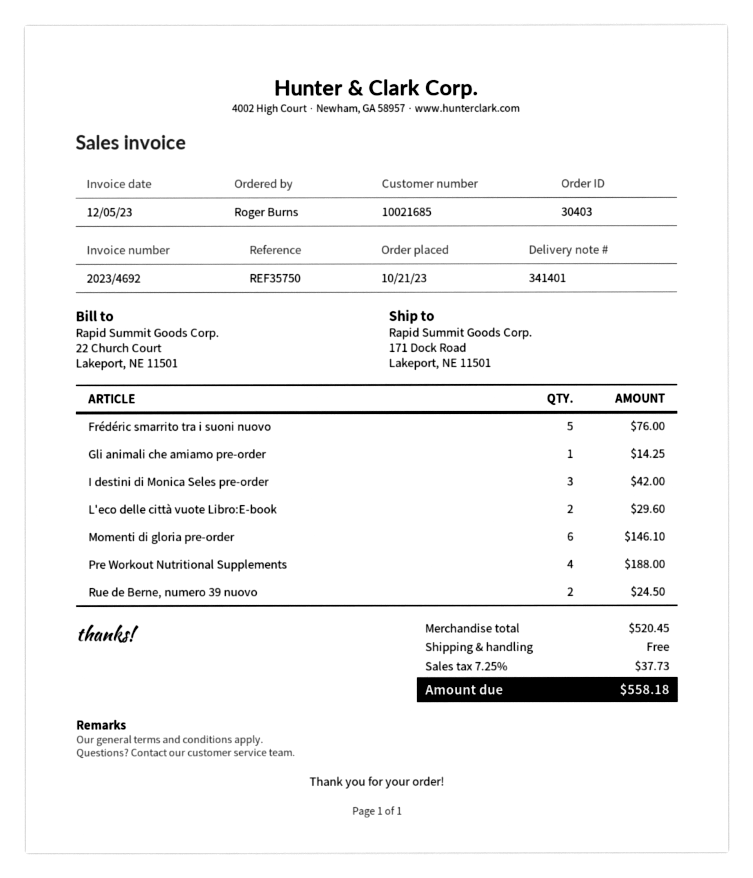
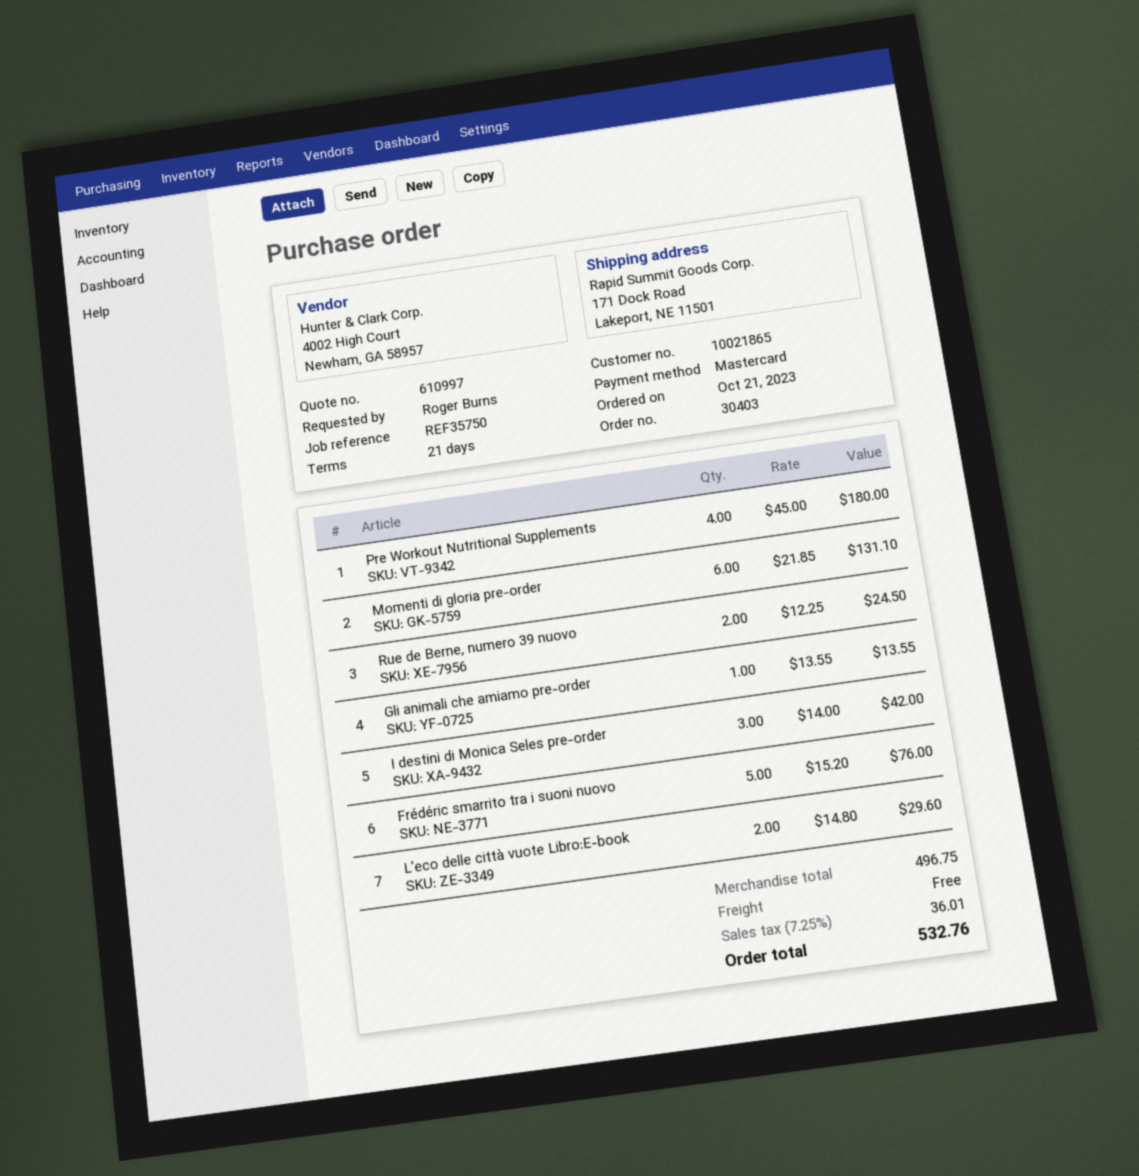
customer number: 10021685 -> 10021865
Gli animali che amiamo pre-order: 1 for 14.25 -> 1 for 13.55
Momenti di gloria pre-order: 6 for 146.10 -> 6 for 131.10
Pre Workout Nutritional Supplements: 4 for 188.00 -> 4 for 180.00
subtotal: 520.45 -> 496.75
tax: 7.25% = 37.73 -> 7.25% = 36.01
total: 558.18 -> 532.76

